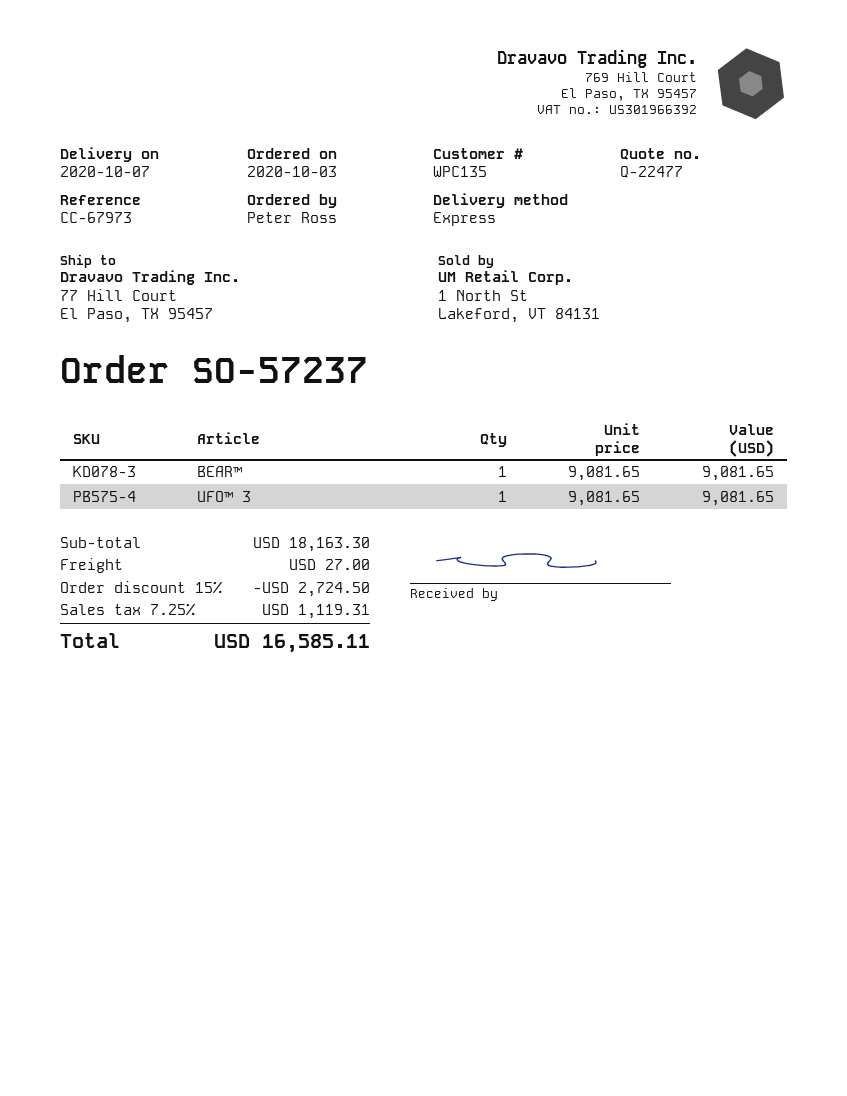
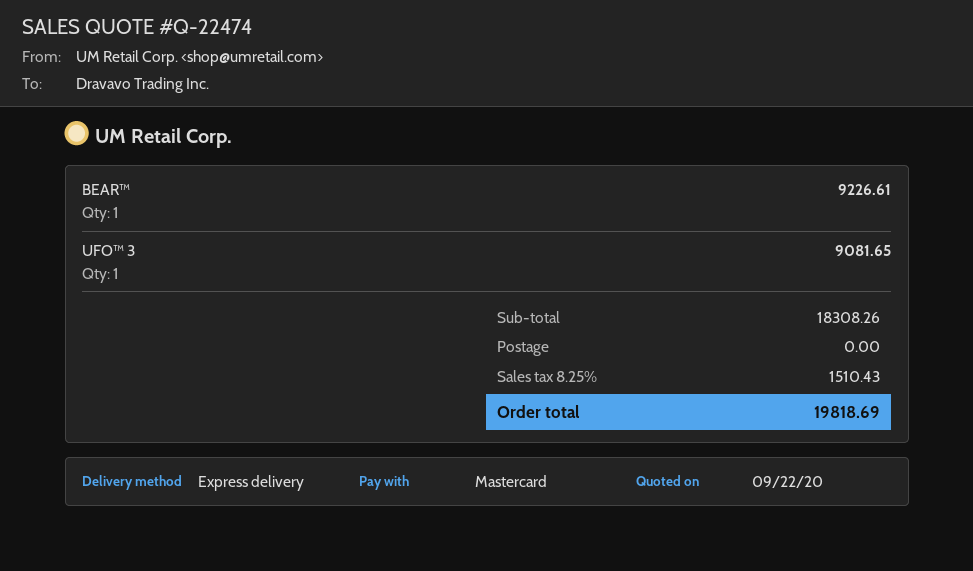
quote number: Q-22477 -> Q-22474
BEAR™: 1 for 9081.65 -> 1 for 9226.61
subtotal: 18163.30 -> 18308.26
discount: 15% = 2724.50 -> none
shipping: 27.00 -> 0.00
tax: 7.25% = 1119.31 -> 8.25% = 1510.43
total: 16585.11 -> 19818.69

